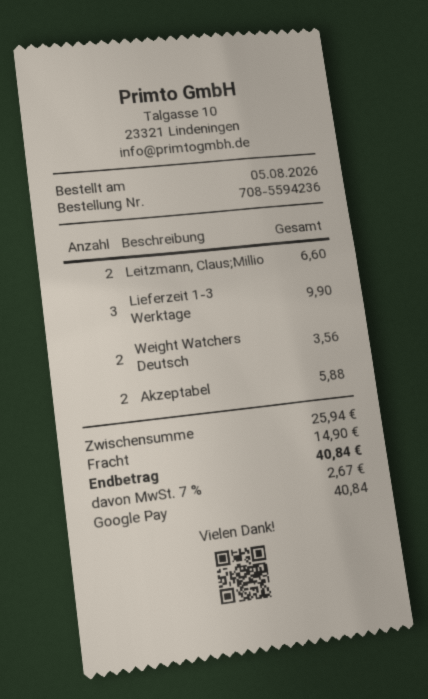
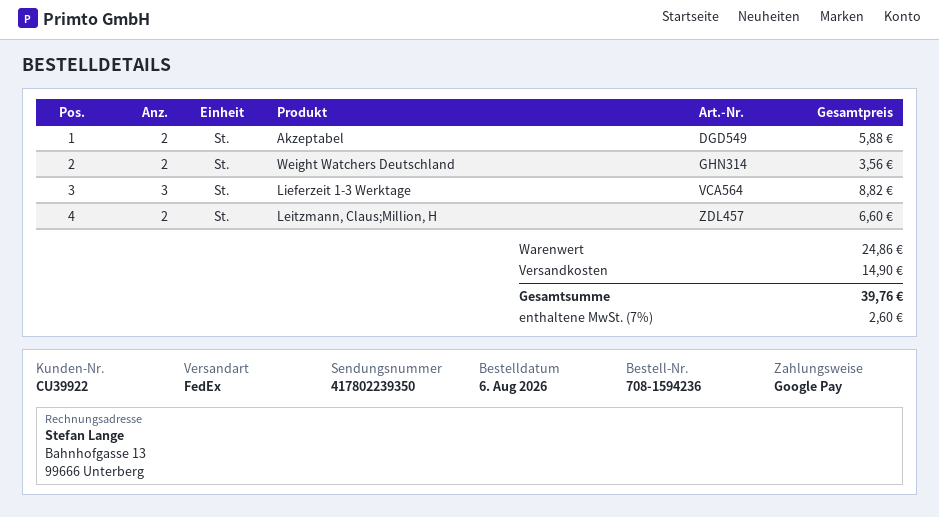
order number: 708-5594236 -> 708-1594236
order date: 2026-08-05 -> 2026-08-06
Lieferzeit 1-3 Werktage: 3 for 9.90 -> 3 for 8.82
subtotal: 25.94 -> 24.86
tax: 7% = 2.67 -> 7% = 2.60
total: 40.84 -> 39.76

